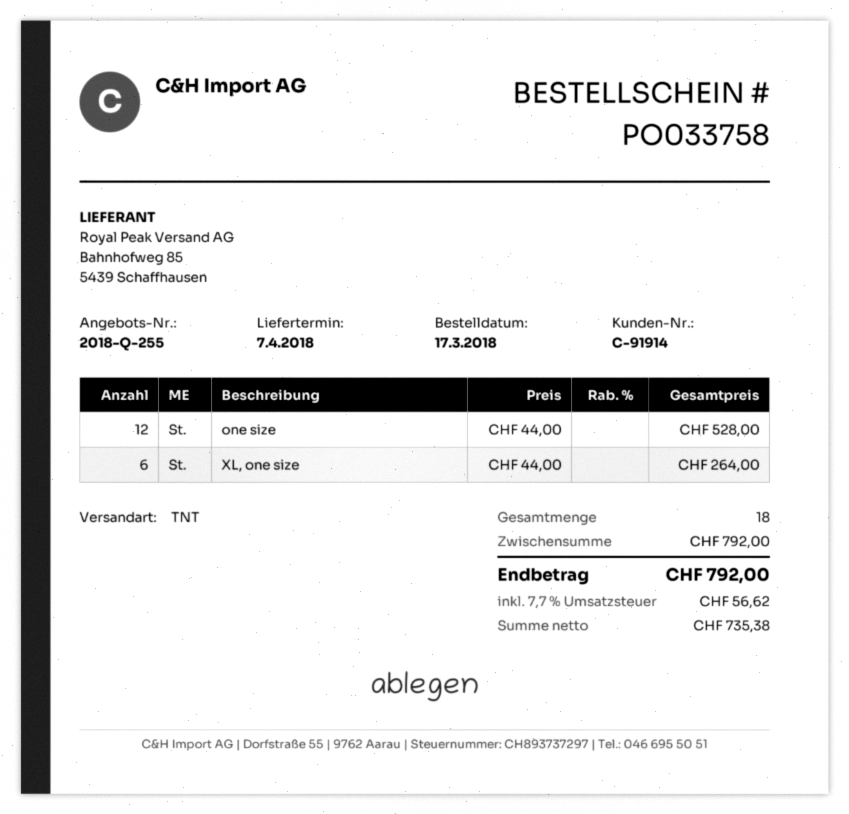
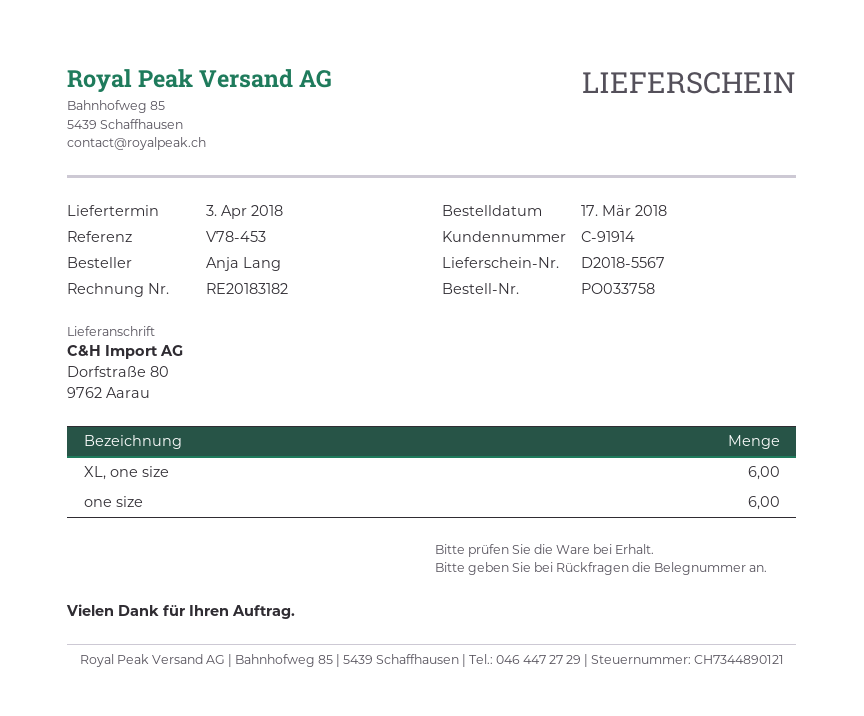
delivery date: 2018-04-07 -> 2018-04-03
one size: 12 -> 6

